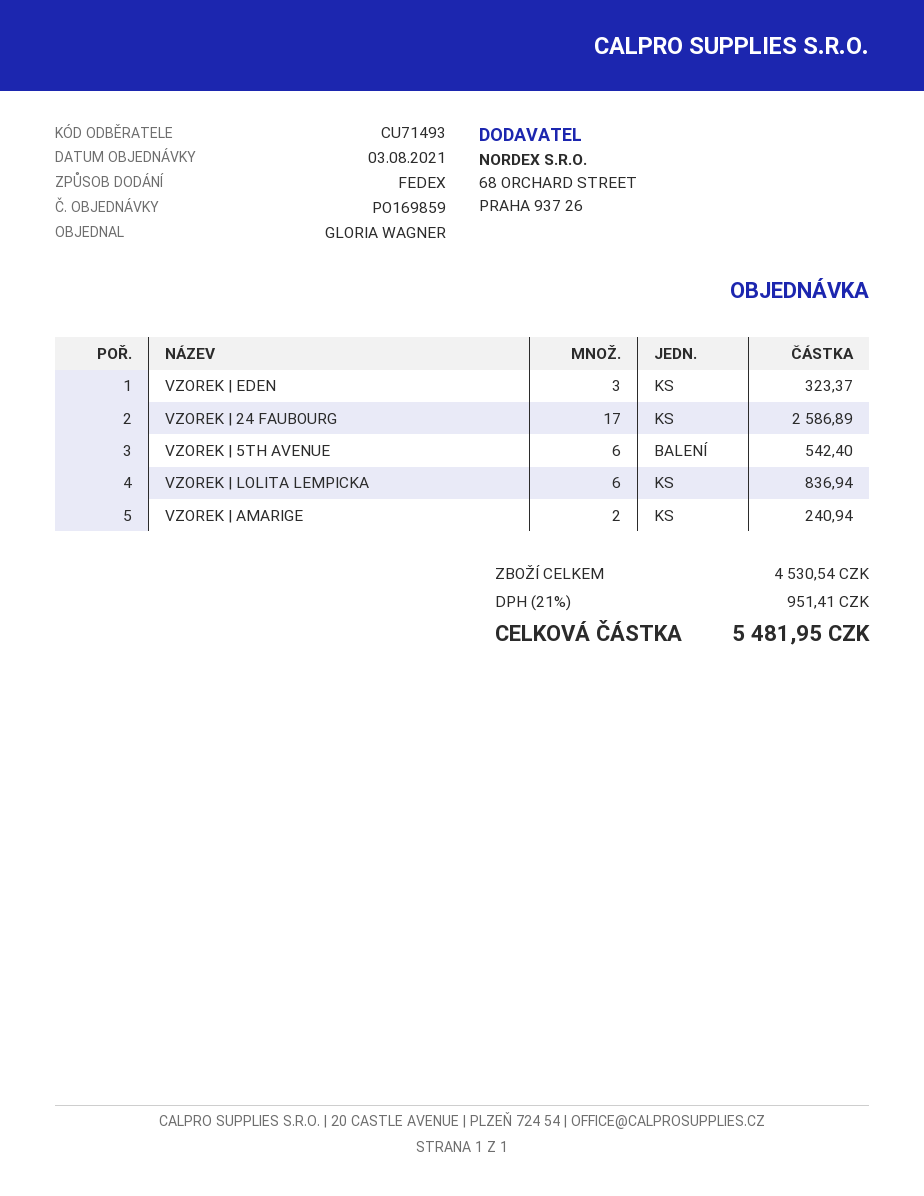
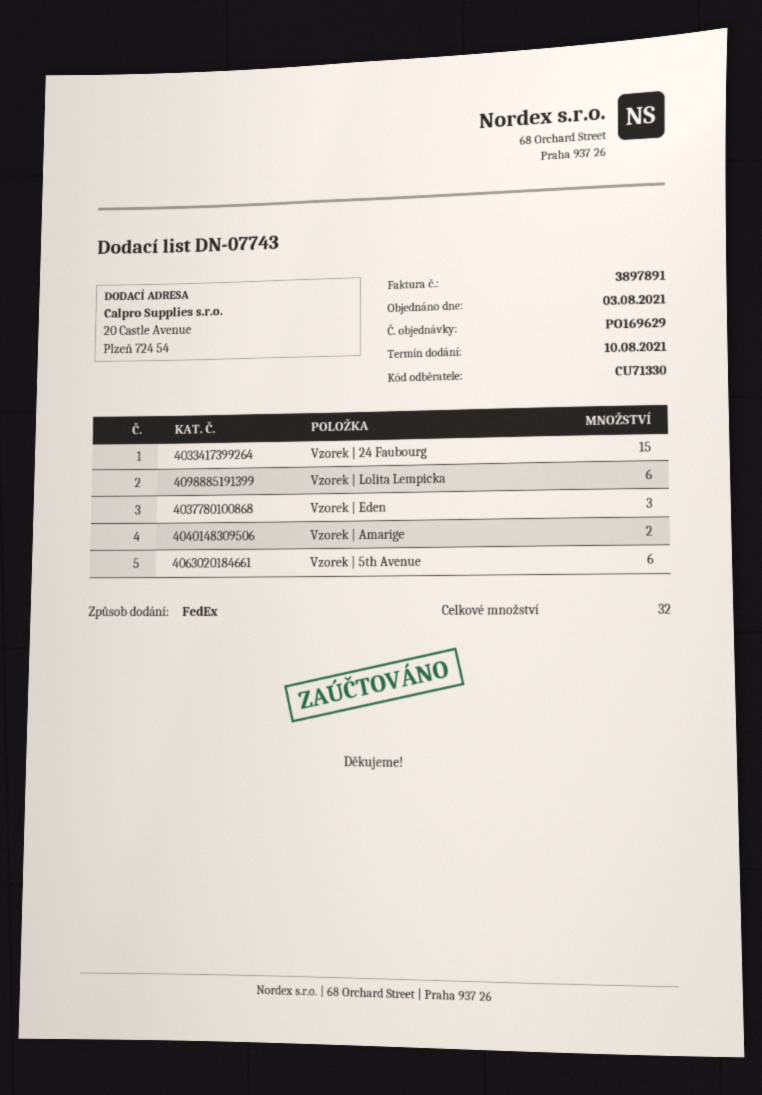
order number: PO169859 -> PO169629
customer number: CU71493 -> CU71330
VZOREK | 24 FAUBOURG: 17 -> 15

